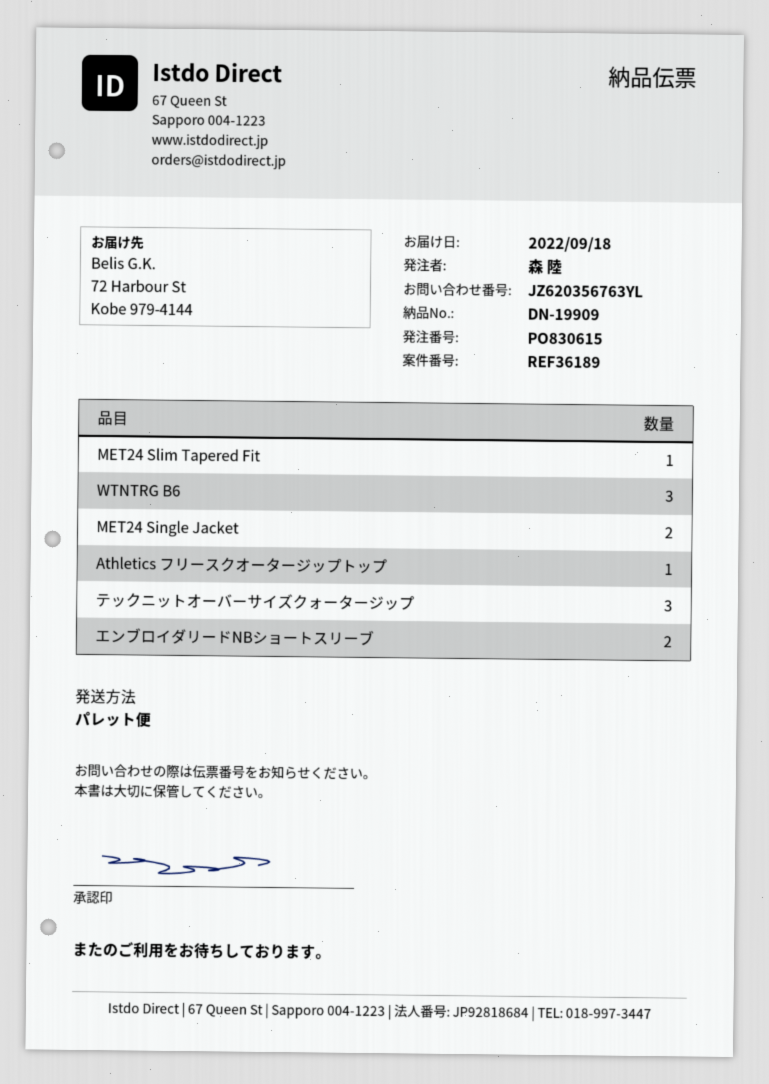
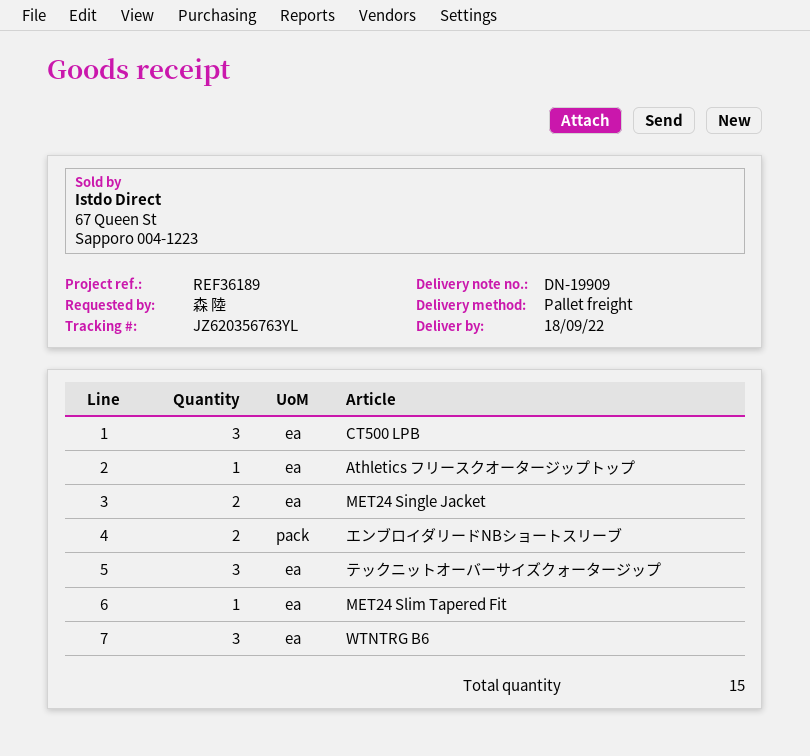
CT500 LPB: none -> 3

